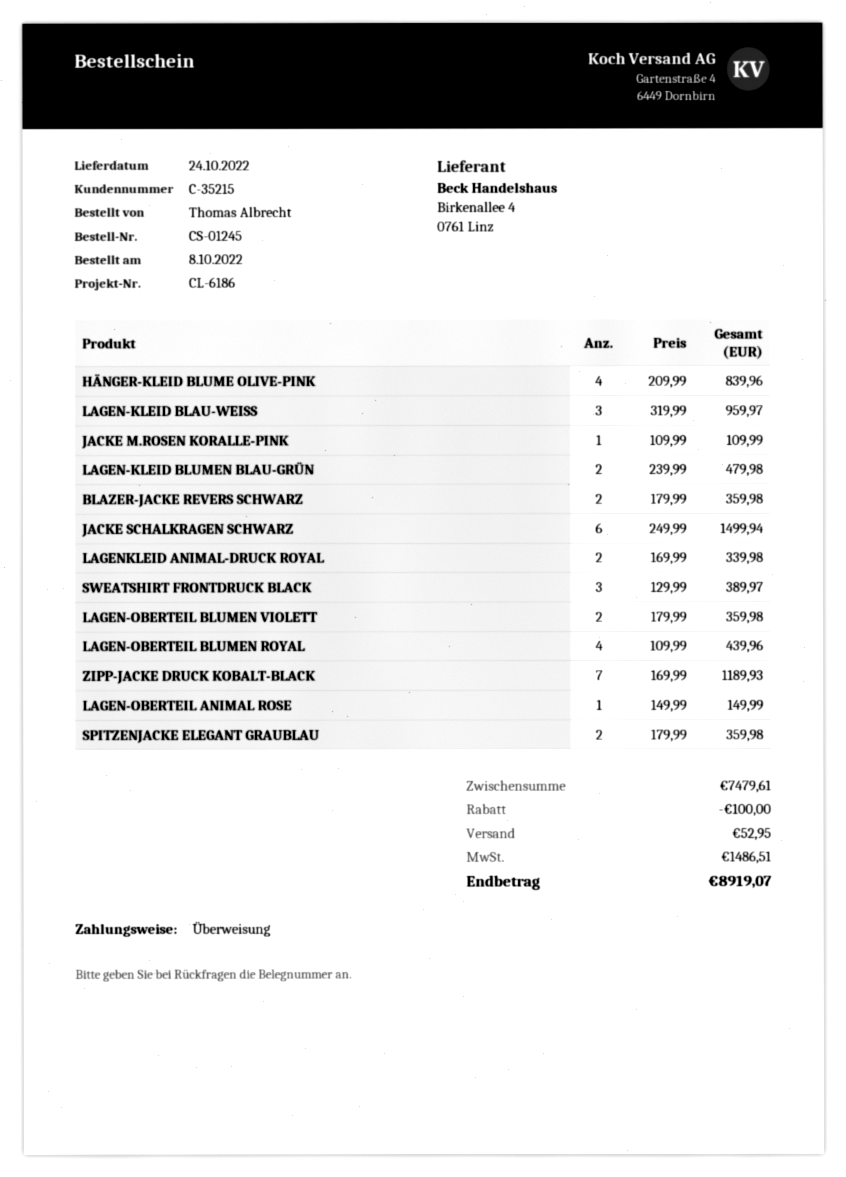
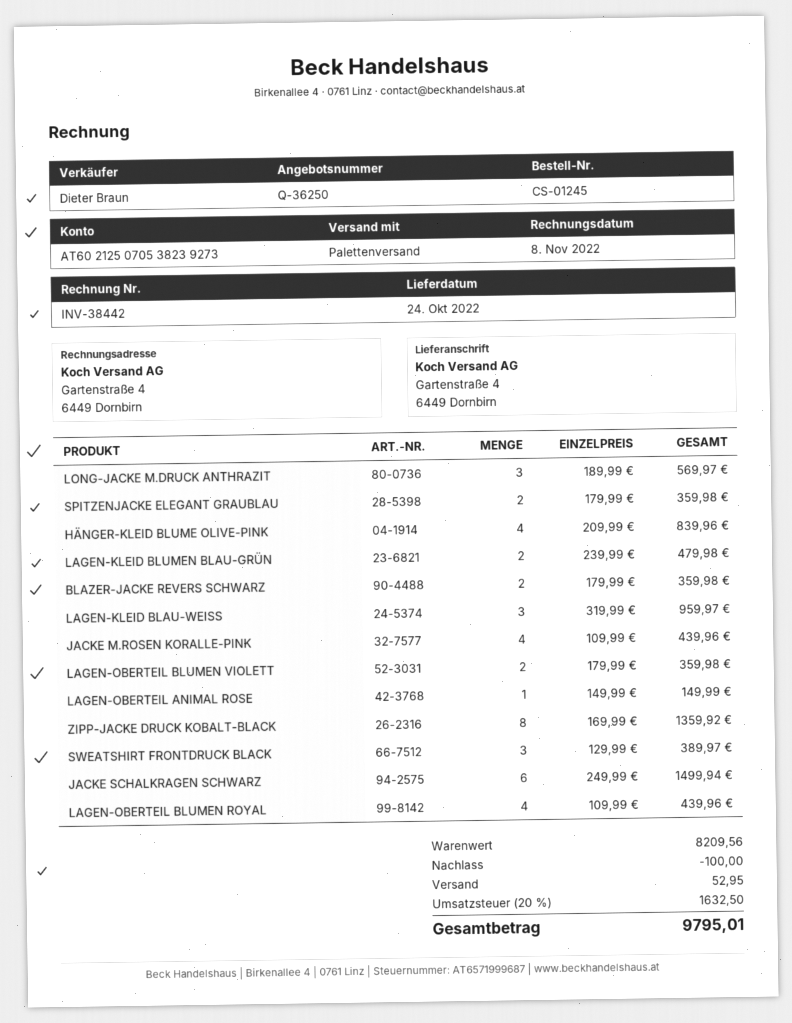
JACKE M.ROSEN KORALLE-PINK: 1 x 109.99 = 109.99 -> 4 x 109.99 = 439.96
LAGENKLEID ANIMAL-DRUCK ROYAL: 2 x 169.99 = 339.98 -> none
ZIPP-JACKE DRUCK KOBALT-BLACK: 7 x 169.99 = 1189.93 -> 8 x 169.99 = 1359.92
LONG-JACKE M.DRUCK ANTHRAZIT: none -> 3 x 189.99 = 569.97
subtotal: 7479.61 -> 8209.56
tax: 1486.51 -> 1632.50
total: 8919.07 -> 9795.01

